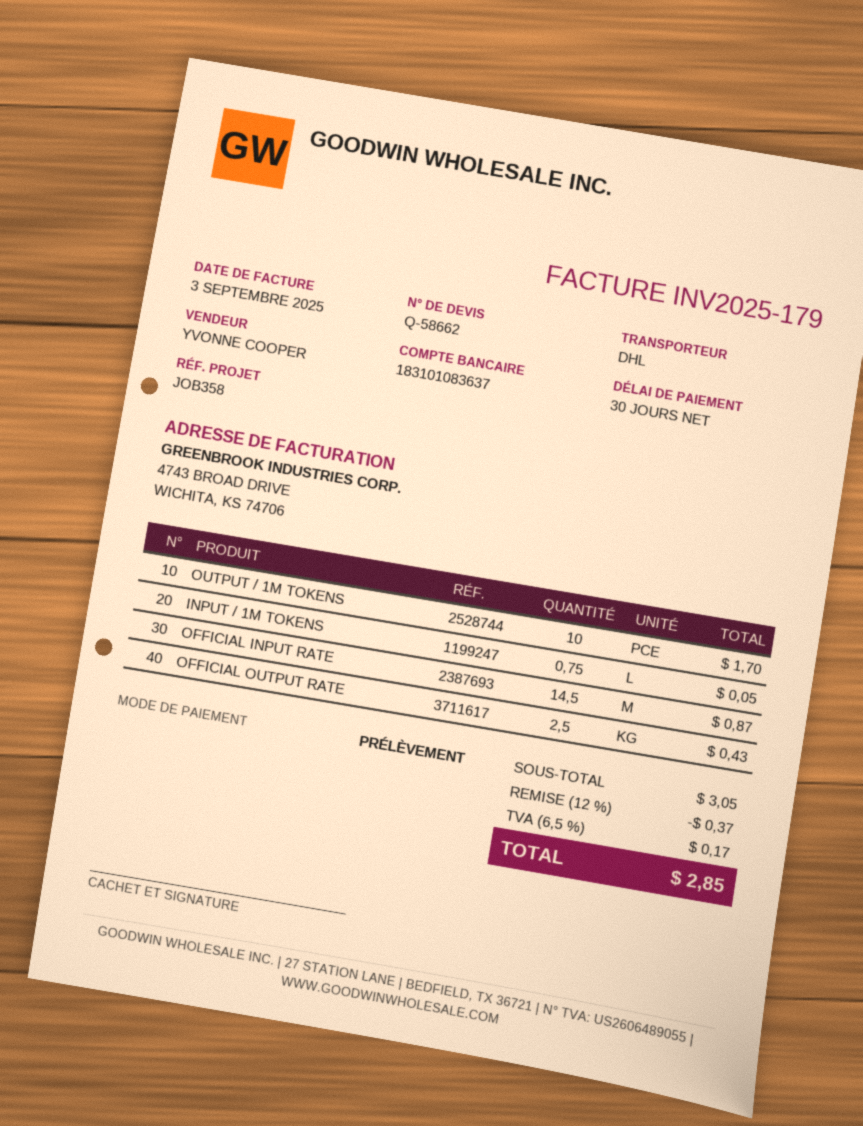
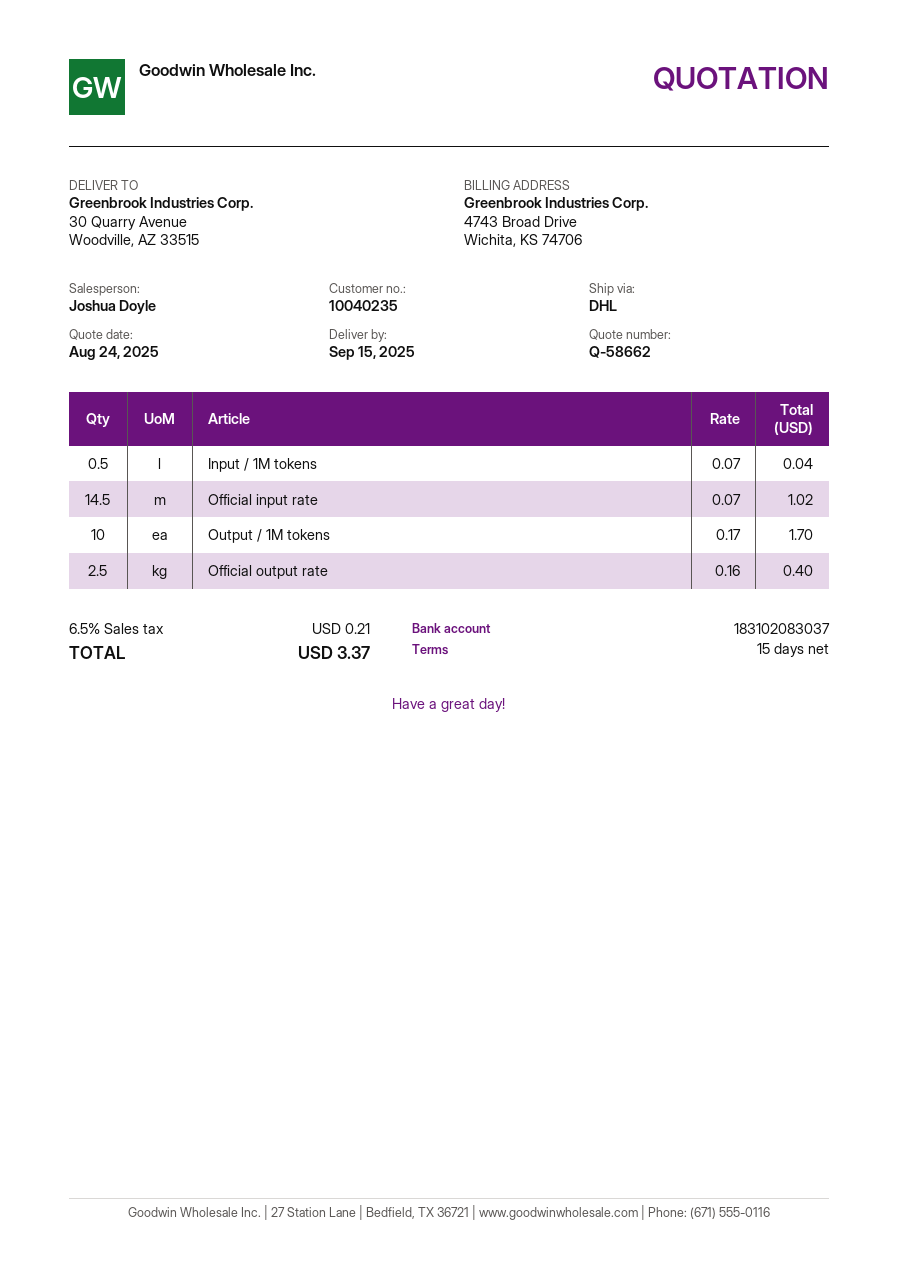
payment terms: 30 days -> 15 days
sales rep: YVONNE COOPER -> Joshua Doyle
bank account: 183101083637 -> 183102083037
INPUT / 1M TOKENS: 0.75 for 0.05 -> 0.5 for 0.04
OFFICIAL INPUT RATE: 14.5 for 0.87 -> 14.5 for 1.02
OFFICIAL OUTPUT RATE: 2.5 for 0.43 -> 2.5 for 0.40
discount: 12% = 0.37 -> none
tax: 6.5% = 0.17 -> 6.5% = 0.21
total: 2.85 -> 3.37

